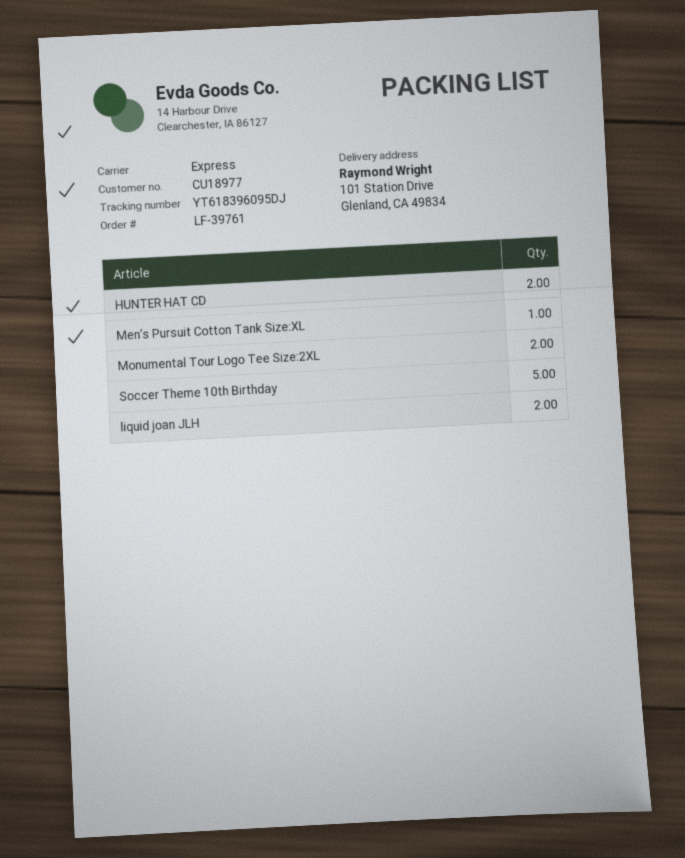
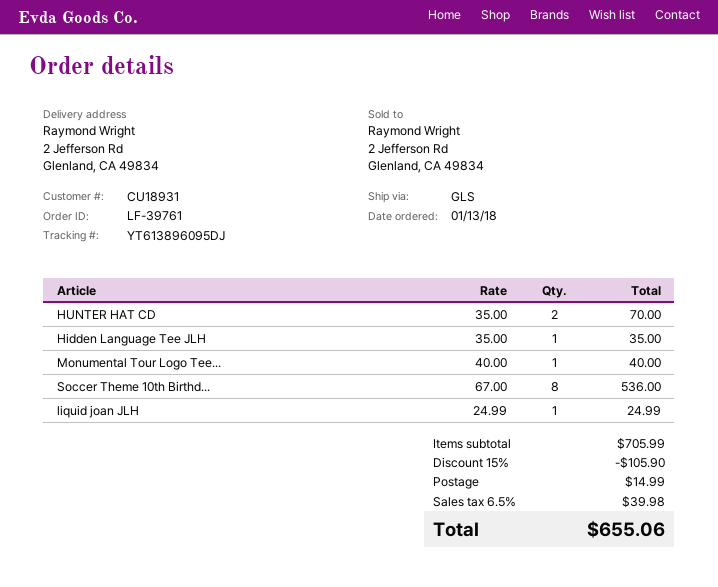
customer number: CU18977 -> CU18931
shipping method: express -> GLS
tracking number: YT618396095DJ -> YT613896095DJ
ship to: 101 Station Drive, Glenland, CA 49834 -> 2 Jefferson Rd, Glenland, CA 49834
Men’s Pursuit Cotton Tank Size:XL: 1 -> none
Monumental Tour Logo Tee Size:2XL: 2 -> 1
Soccer Theme 10th Birthday: 5 -> 8
liquid joan JLH: 2 -> 1
Hidden Language Tee JLH: none -> 1

